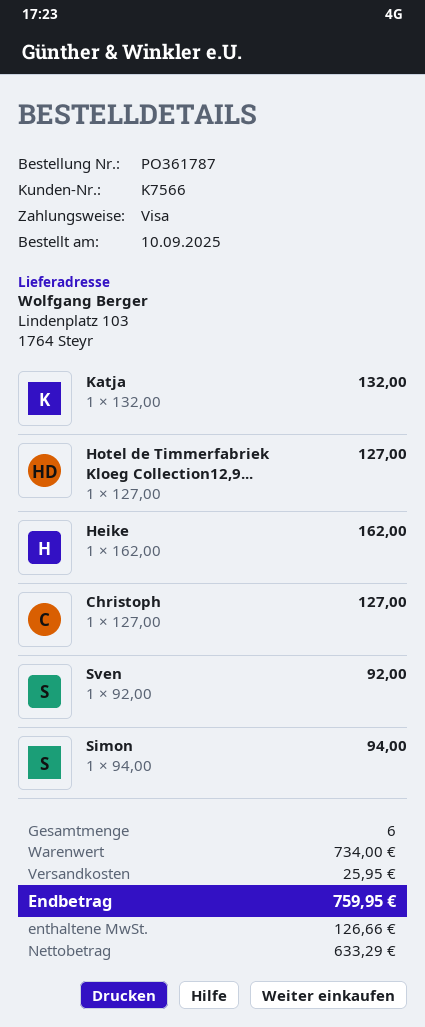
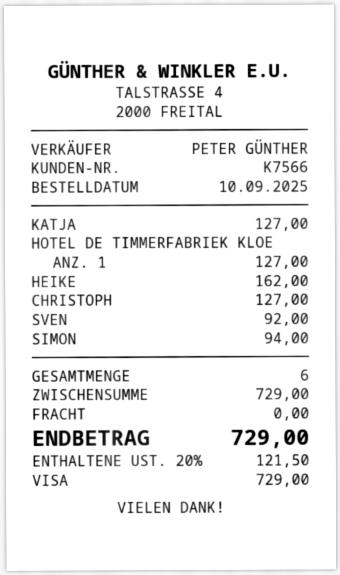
Katja: 1 for 132.00 -> 1 for 127.00
subtotal: 734.00 -> 729.00
shipping: 25.95 -> 0.00
tax: 126.66 -> 121.50
total: 759.95 -> 729.00

